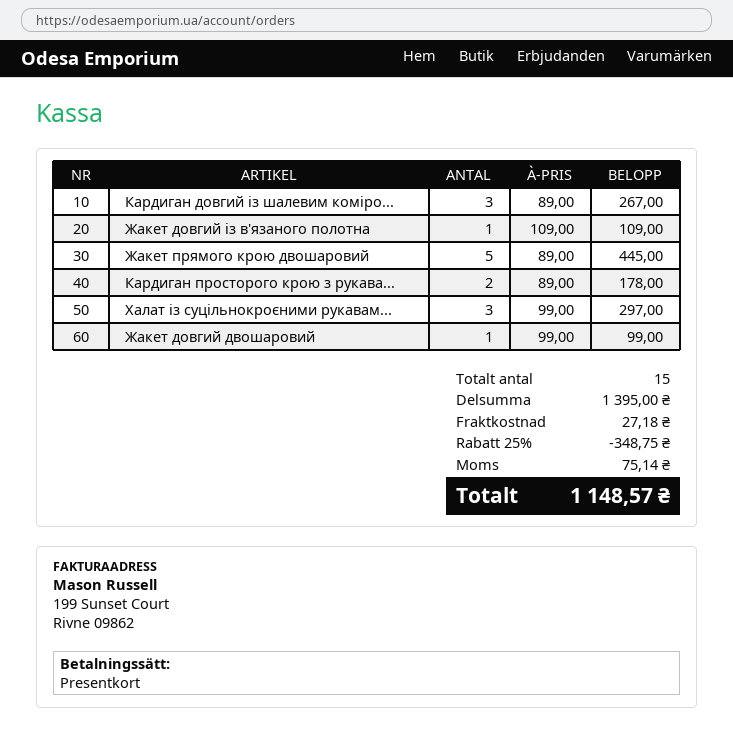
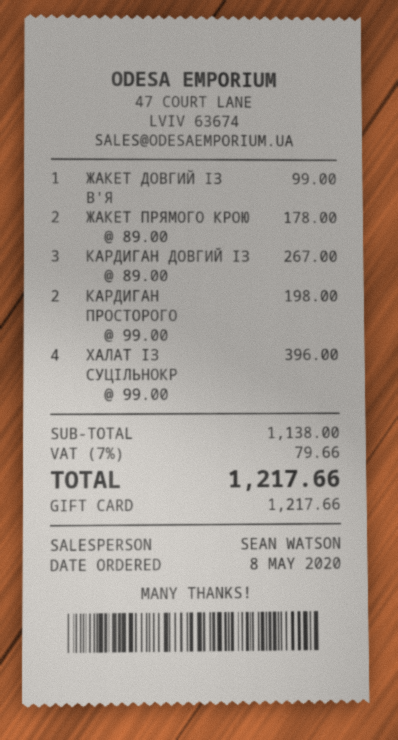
Жакет довгий із в'язаного полотна: 1 x 109.00 = 109.00 -> 1 x 99.00 = 99.00
Жакет прямого крою двошаровий: 5 x 89.00 = 445.00 -> 2 x 89.00 = 178.00
Кардиган просторого крою з рукава...: 2 x 89.00 = 178.00 -> 2 x 99.00 = 198.00
Халат із суцільнокроєними рукавам...: 3 x 99.00 = 297.00 -> 4 x 99.00 = 396.00
Жакет довгий двошаровий: 1 x 99.00 = 99.00 -> none
subtotal: 1395.00 -> 1138.00
discount: 25% = 348.75 -> none
shipping: 27.18 -> none
tax: 75.14 -> 79.66
total: 1148.57 -> 1217.66

